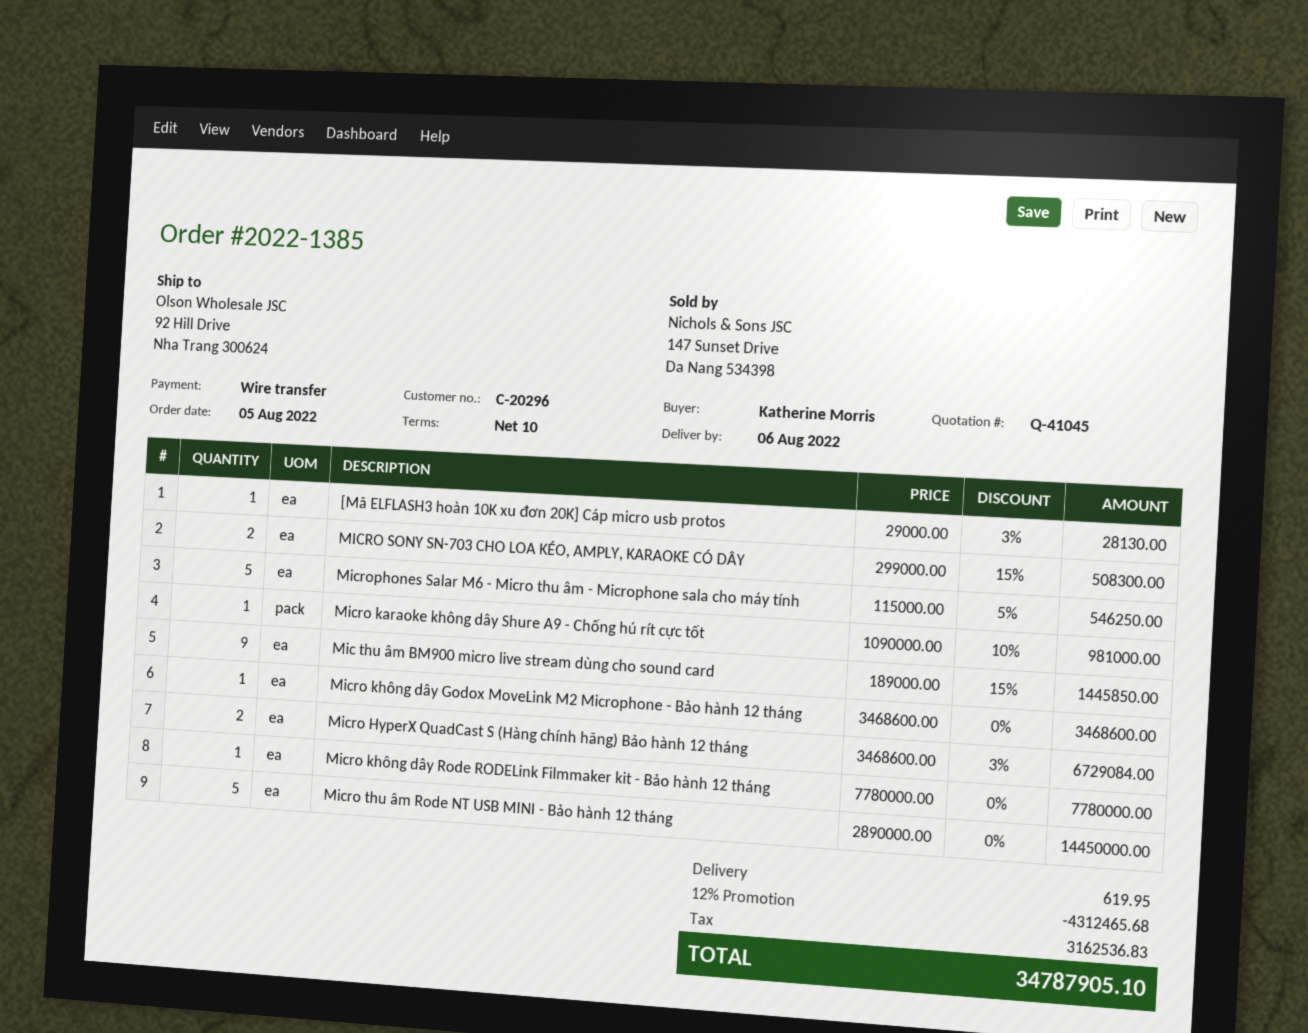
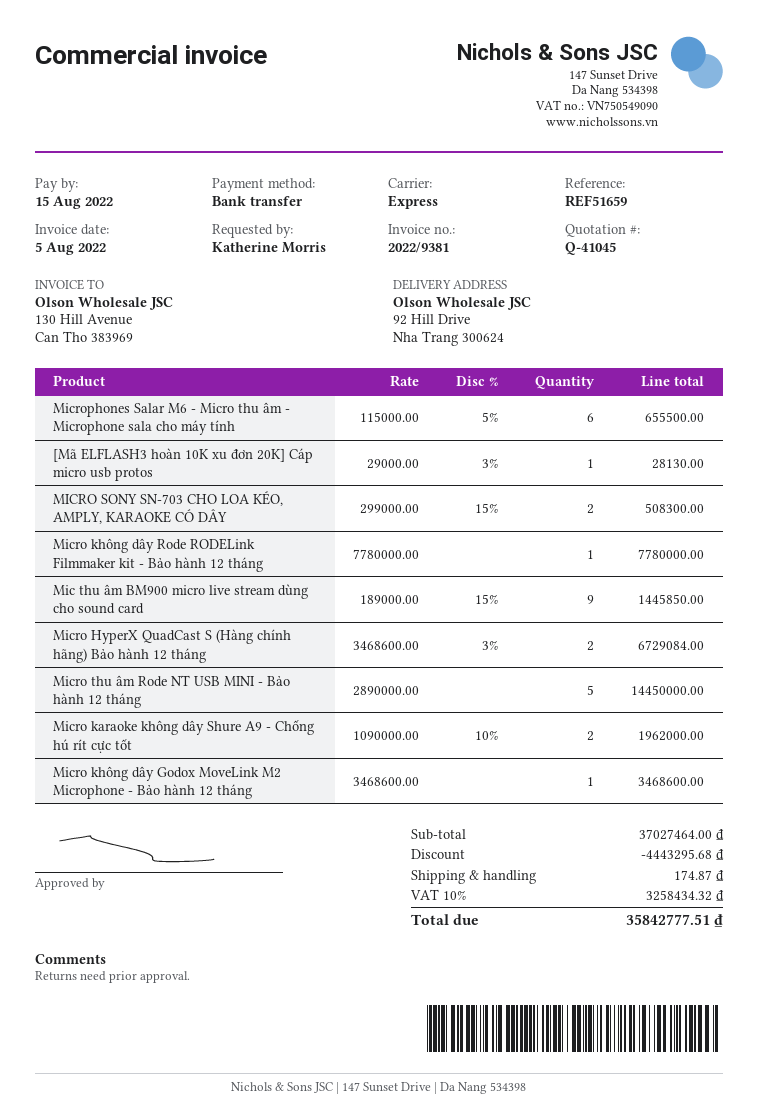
Microphones Salar M6 - Micro thu âm - Microphone sala cho máy tính: 5 x 115000.00 - 5% = 546250.00 -> 6 x 115000.00 - 5% = 655500.00
Micro karaoke không dây Shure A9 - Chống hú rít cực tốt: 1 x 1090000.00 - 10% = 981000.00 -> 2 x 1090000.00 - 10% = 1962000.00
discount: 4312465.68 -> 4443295.68
shipping: 619.95 -> 174.87
tax: 3162536.83 -> 3258434.32
total: 34787905.10 -> 35842777.51

